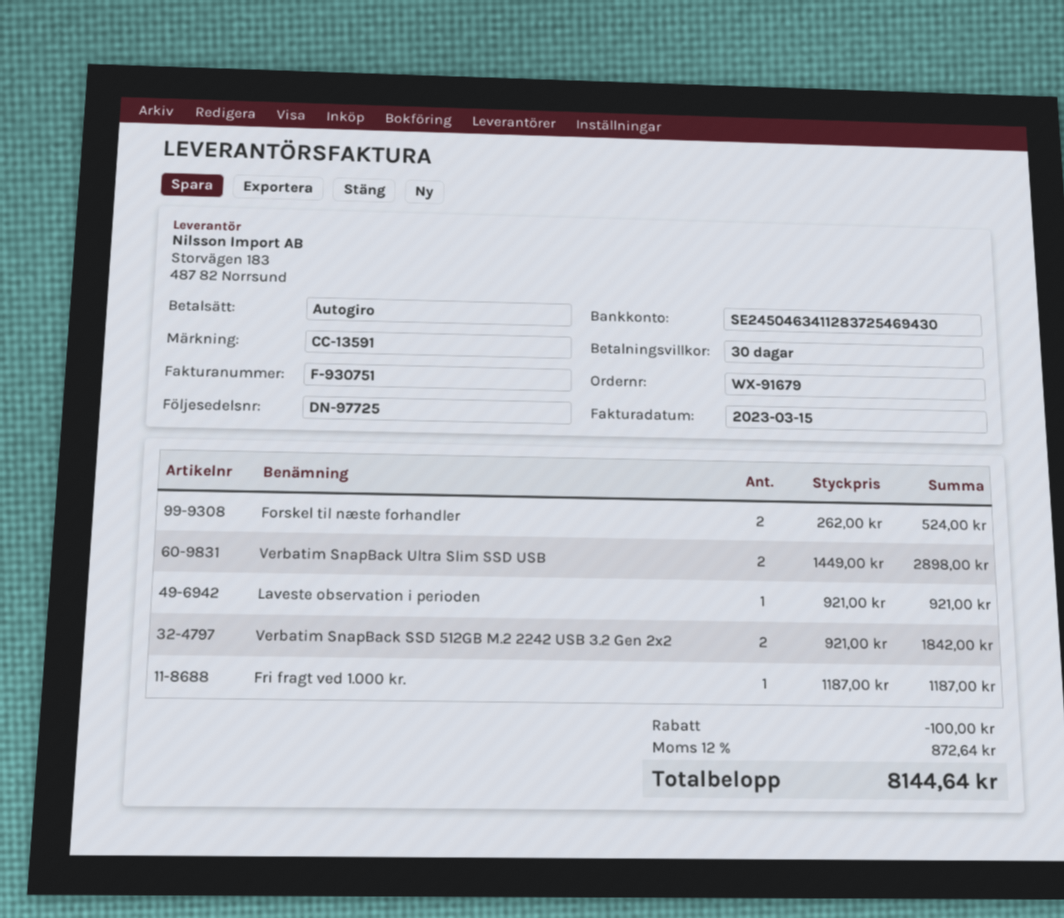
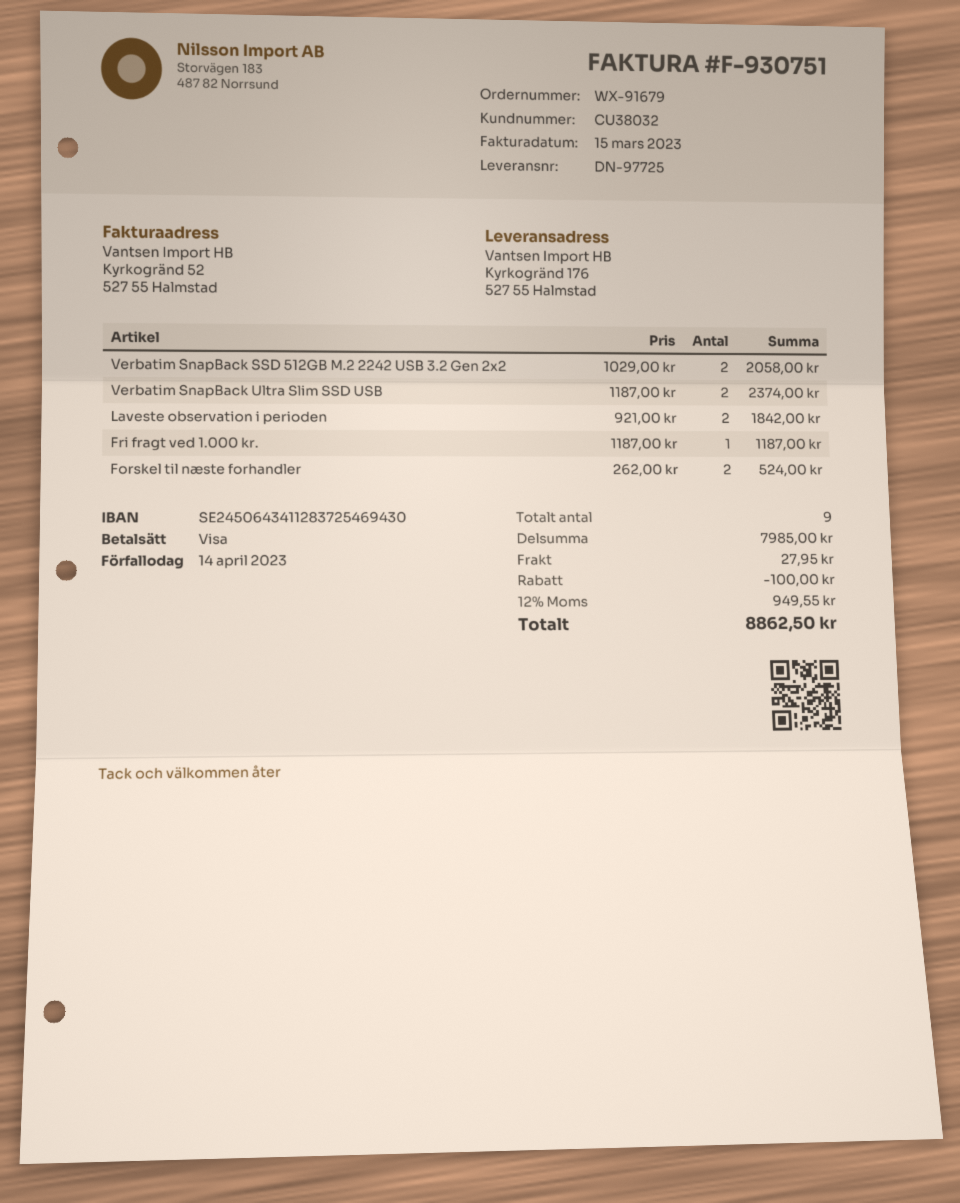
payment method: direct debit -> Visa
bank account: SE2450463411283725469430 -> SE2450643411283725469430
Verbatim SnapBack Ultra Slim SSD USB: 2 x 1449.00 = 2898.00 -> 2 x 1187.00 = 2374.00
Laveste observation i perioden: 1 x 921.00 = 921.00 -> 2 x 921.00 = 1842.00
Verbatim SnapBack SSD 512GB M.2 2242 USB 3.2 Gen 2x2: 2 x 921.00 = 1842.00 -> 2 x 1029.00 = 2058.00
shipping: none -> 27.95
tax: 12% = 872.64 -> 12% = 949.55
total: 8144.64 -> 8862.50

